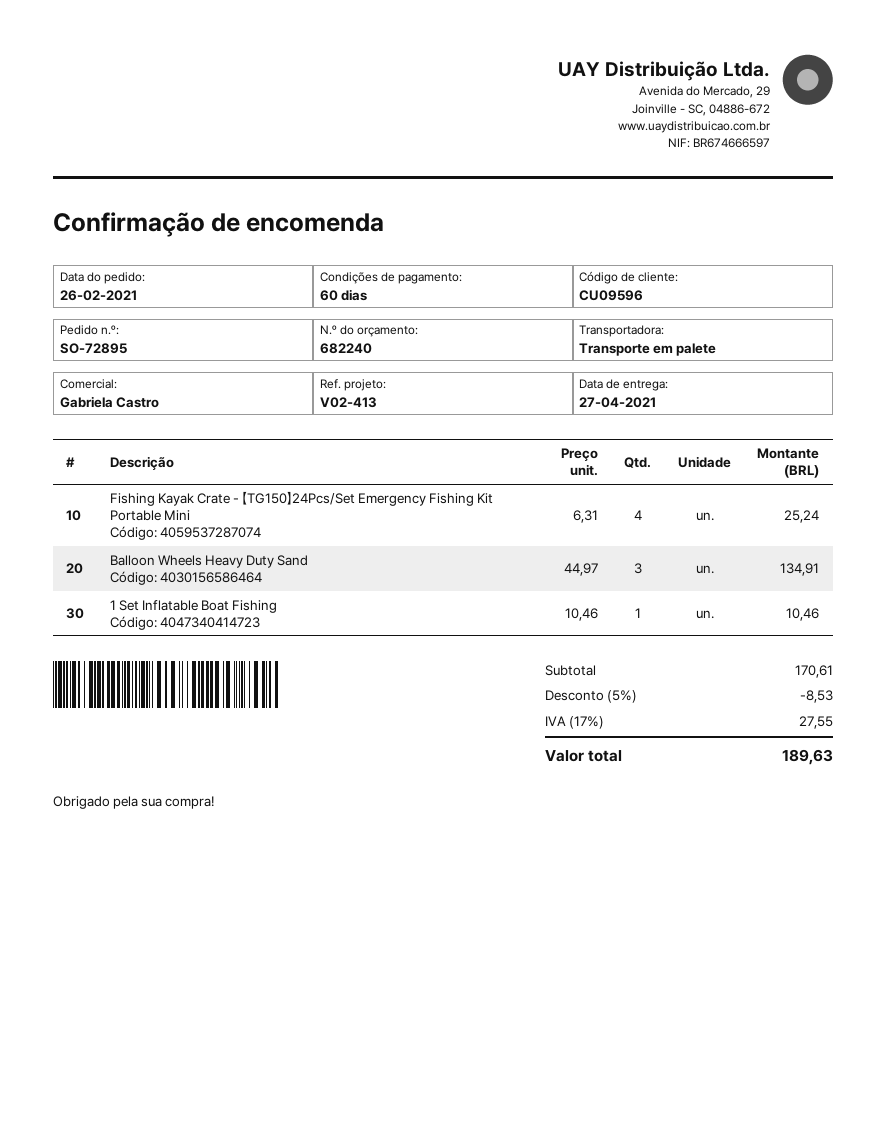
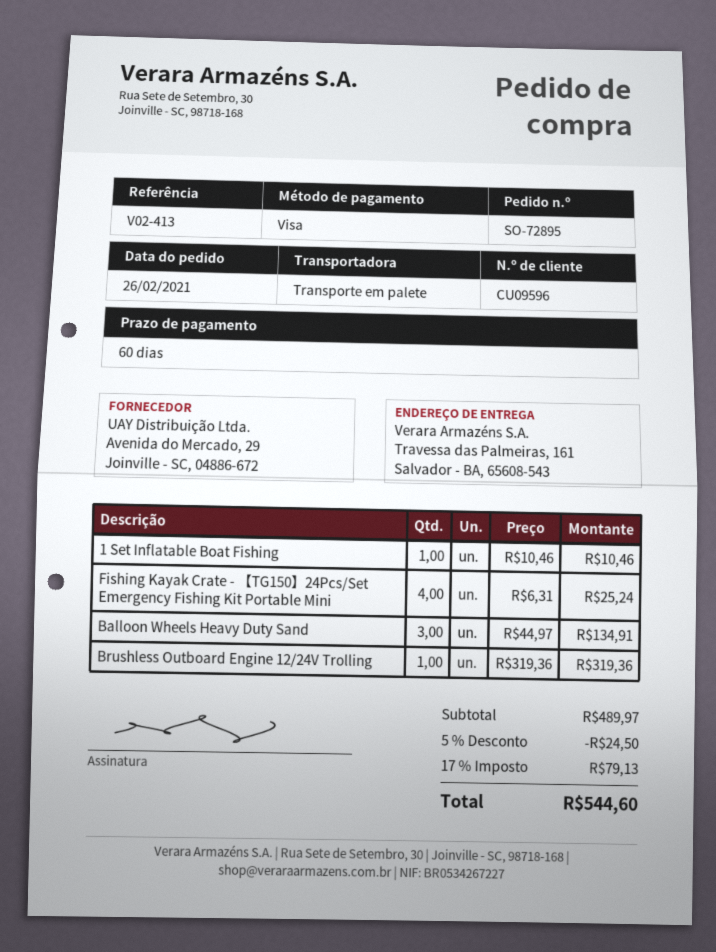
Brushless Outboard Engine 12/24V Trolling: none -> 1 x 319.36 = 319.36
subtotal: 170.61 -> 489.97
discount: 5% = 8.53 -> 5% = 24.50
tax: 17% = 27.55 -> 17% = 79.13
total: 189.63 -> 544.60

